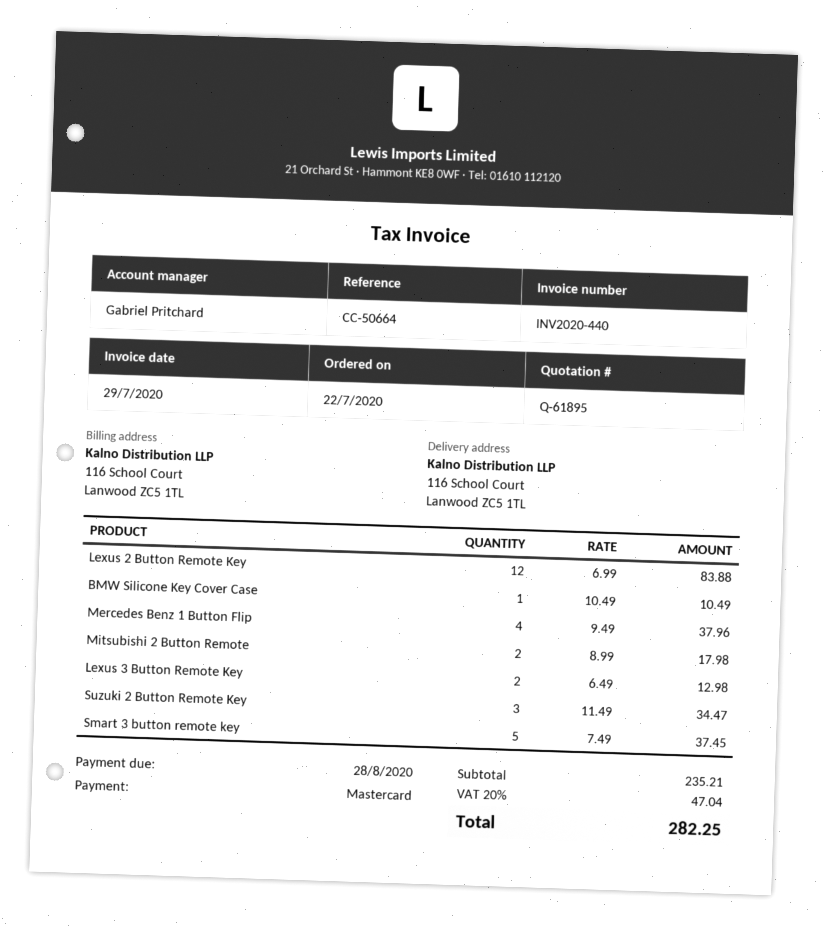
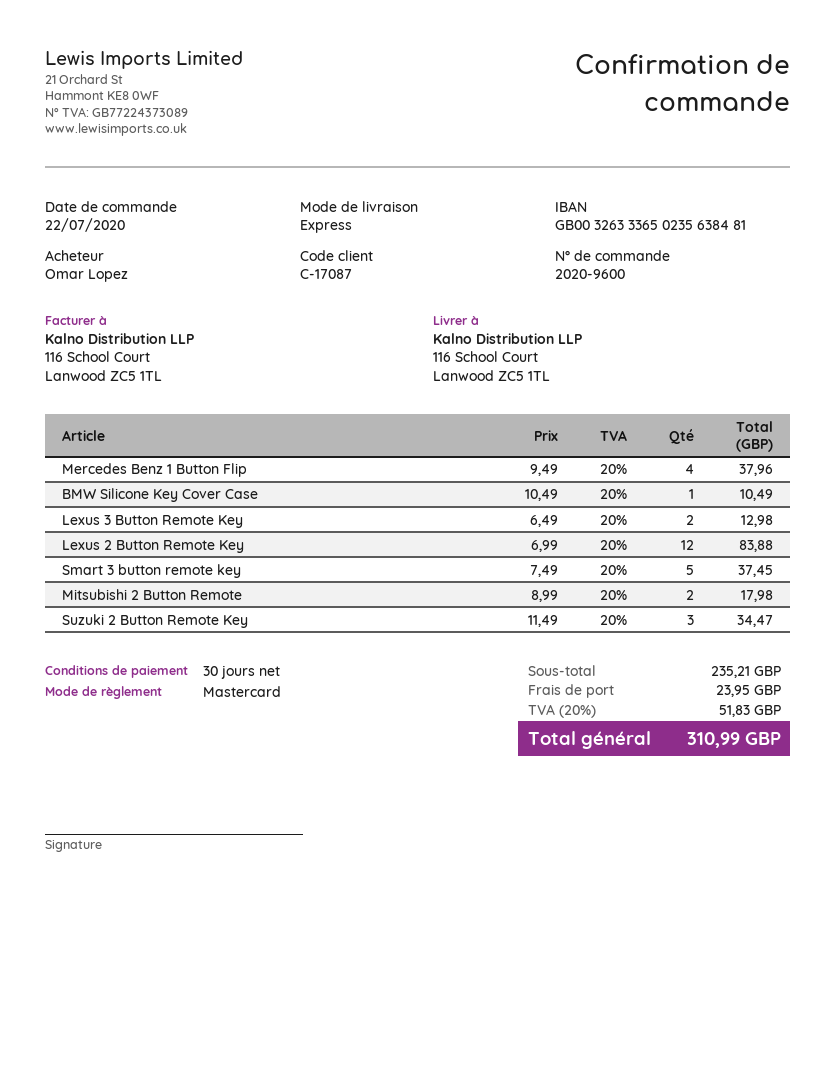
shipping: none -> 23.95
tax: 20% = 47.04 -> 20% = 51.83
total: 282.25 -> 310.99

